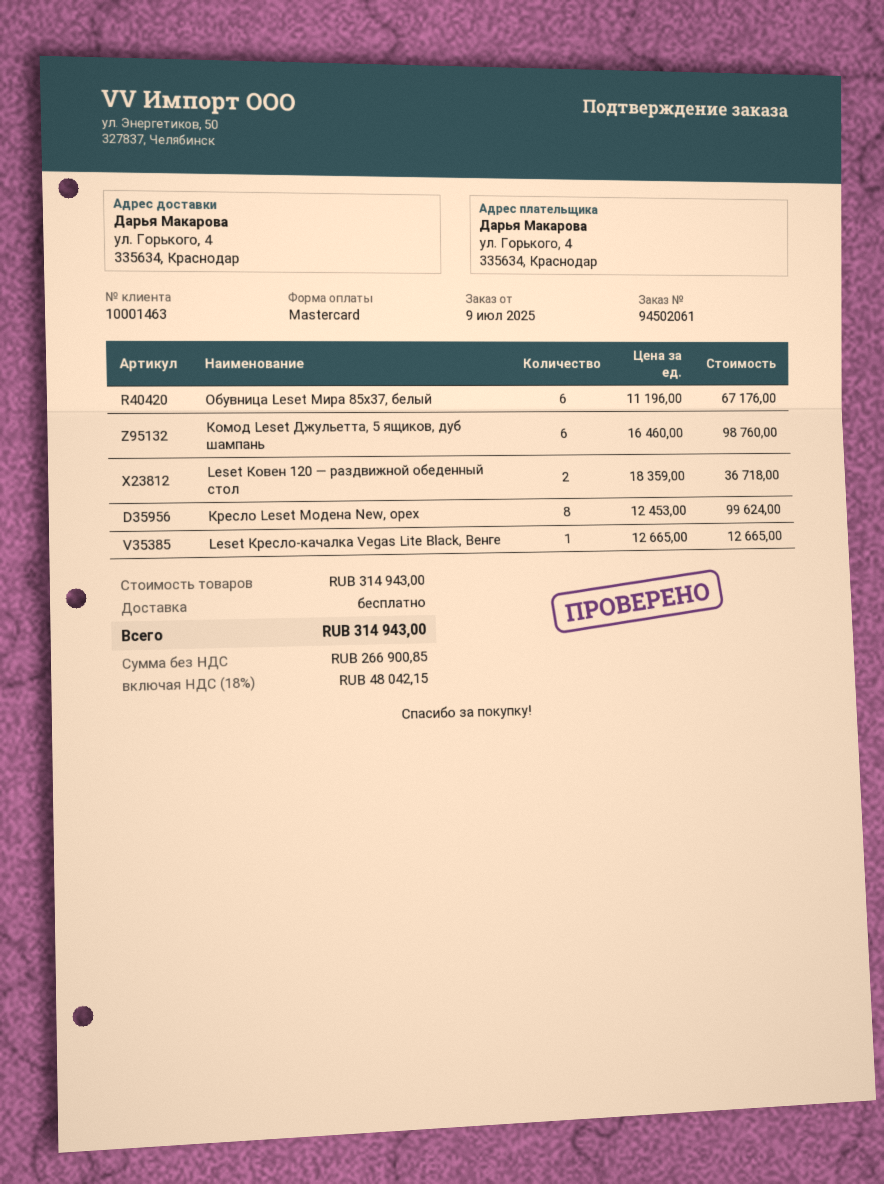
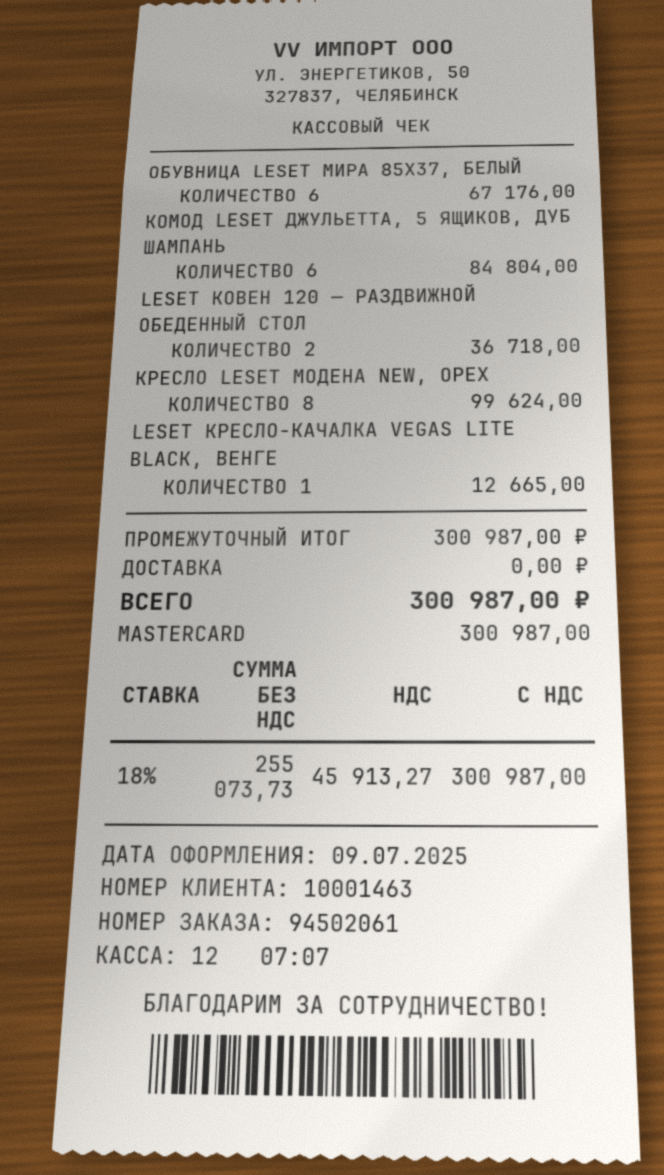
Комод Leset Джульетта, 5 ящиков, дуб шампань: 6 for 98760.00 -> 6 for 84804.00
subtotal: 314943.00 -> 300987.00
net: 266900.85 -> 255073.73
tax: 18% = 48042.15 -> 18% = 45913.27
total: 314943.00 -> 300987.00

